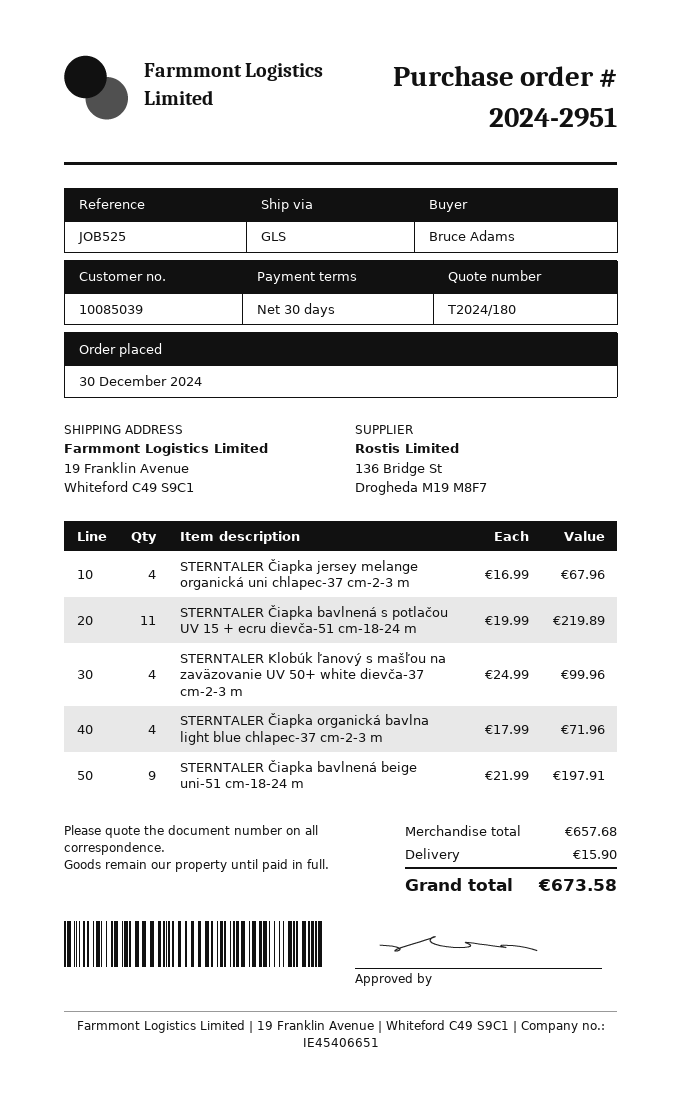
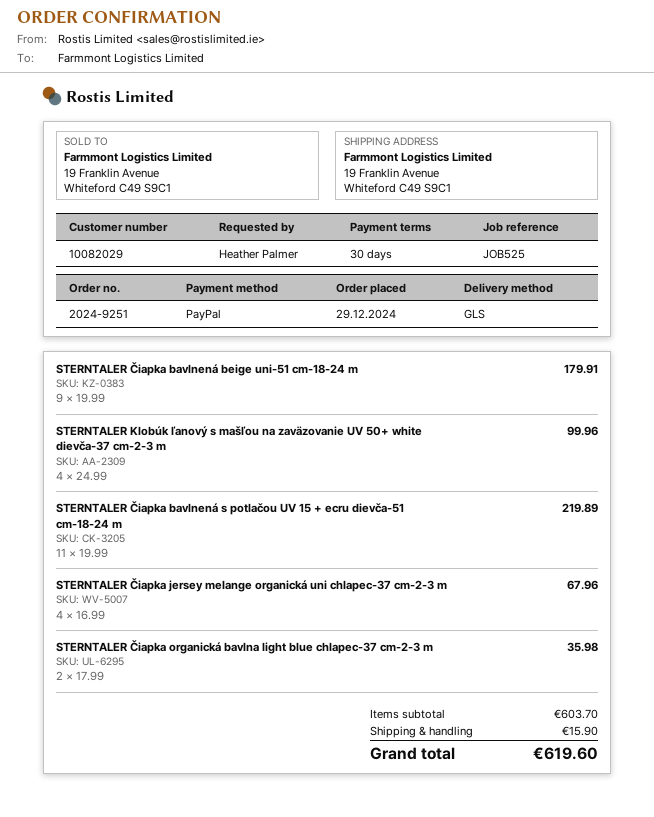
order number: 2024-2951 -> 2024-9251
order date: 2024-12-30 -> 2024-12-29
customer number: 10085039 -> 10082029
ordered by: Bruce Adams -> Heather Palmer
STERNTALER Čiapka organická bavlna light blue chlapec-37 cm-2-3 m: 4 x 17.99 = 71.96 -> 2 x 17.99 = 35.98
STERNTALER Čiapka bavlnená beige uni-51 cm-18-24 m: 9 x 21.99 = 197.91 -> 9 x 19.99 = 179.91
subtotal: 657.68 -> 603.70
total: 673.58 -> 619.60

